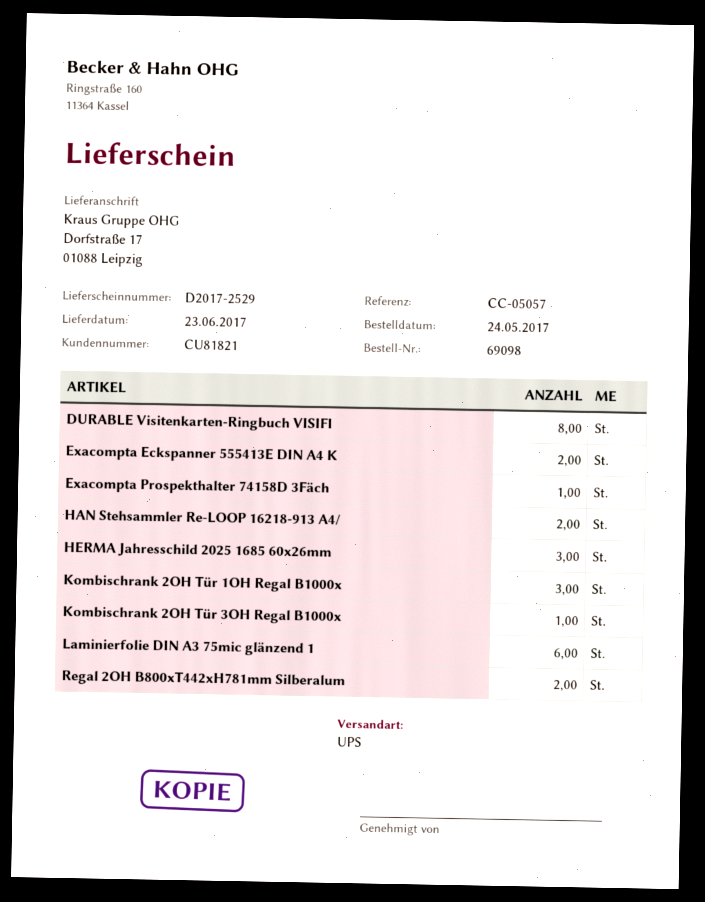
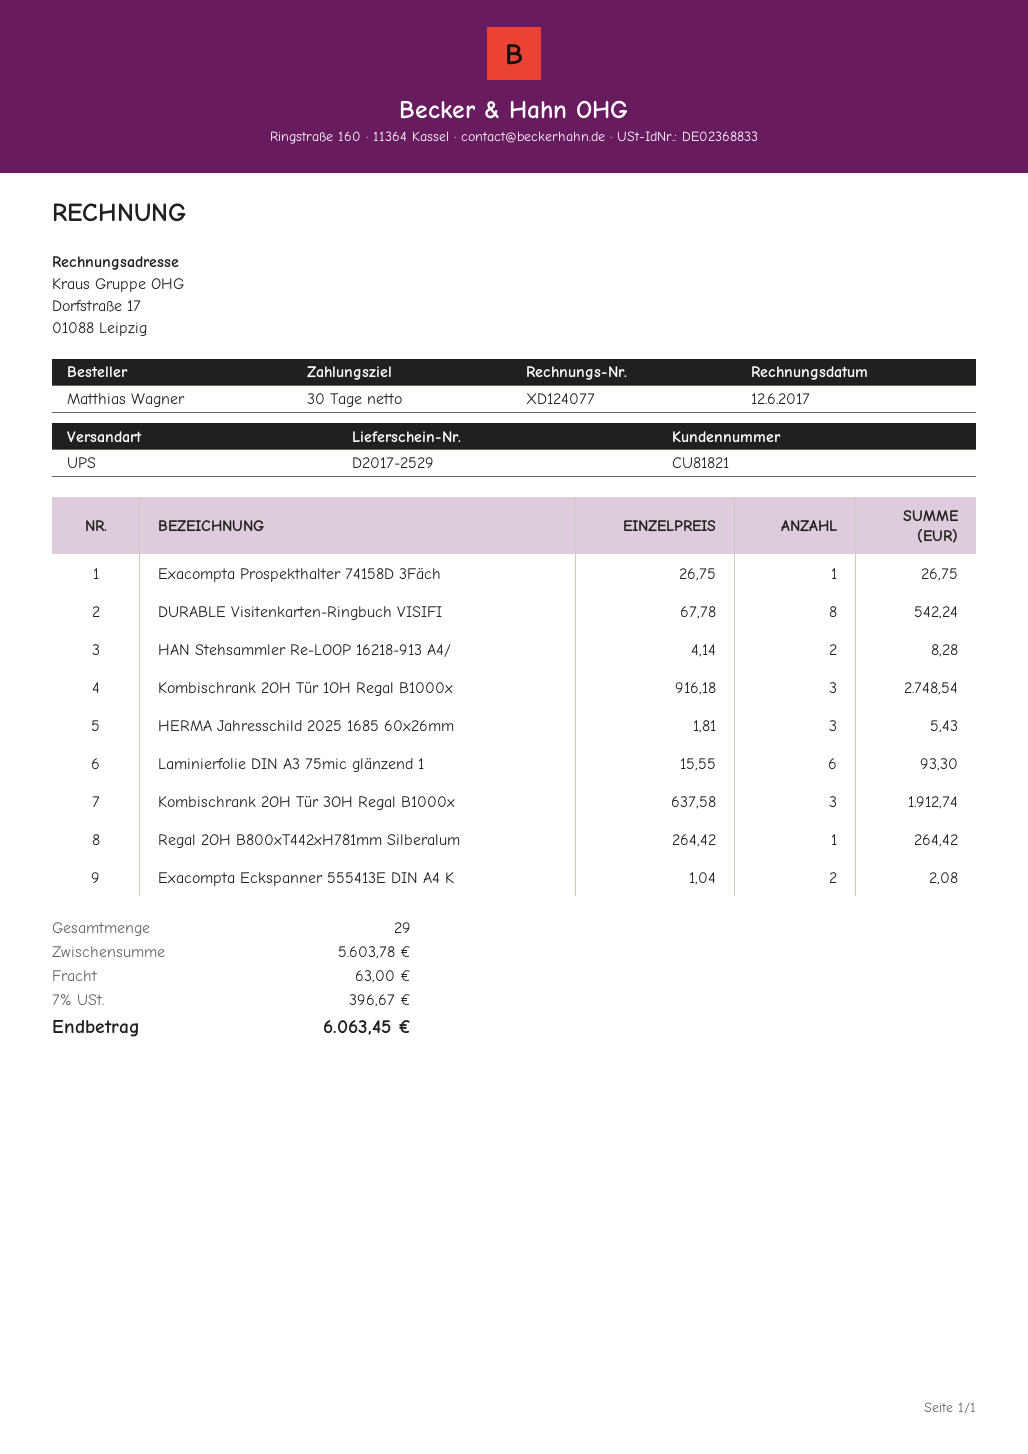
Kombischrank 2OH Tür 3OH Regal B1000x: 1 -> 3
Regal 2OH B800xT442xH781mm Silberalum: 2 -> 1

